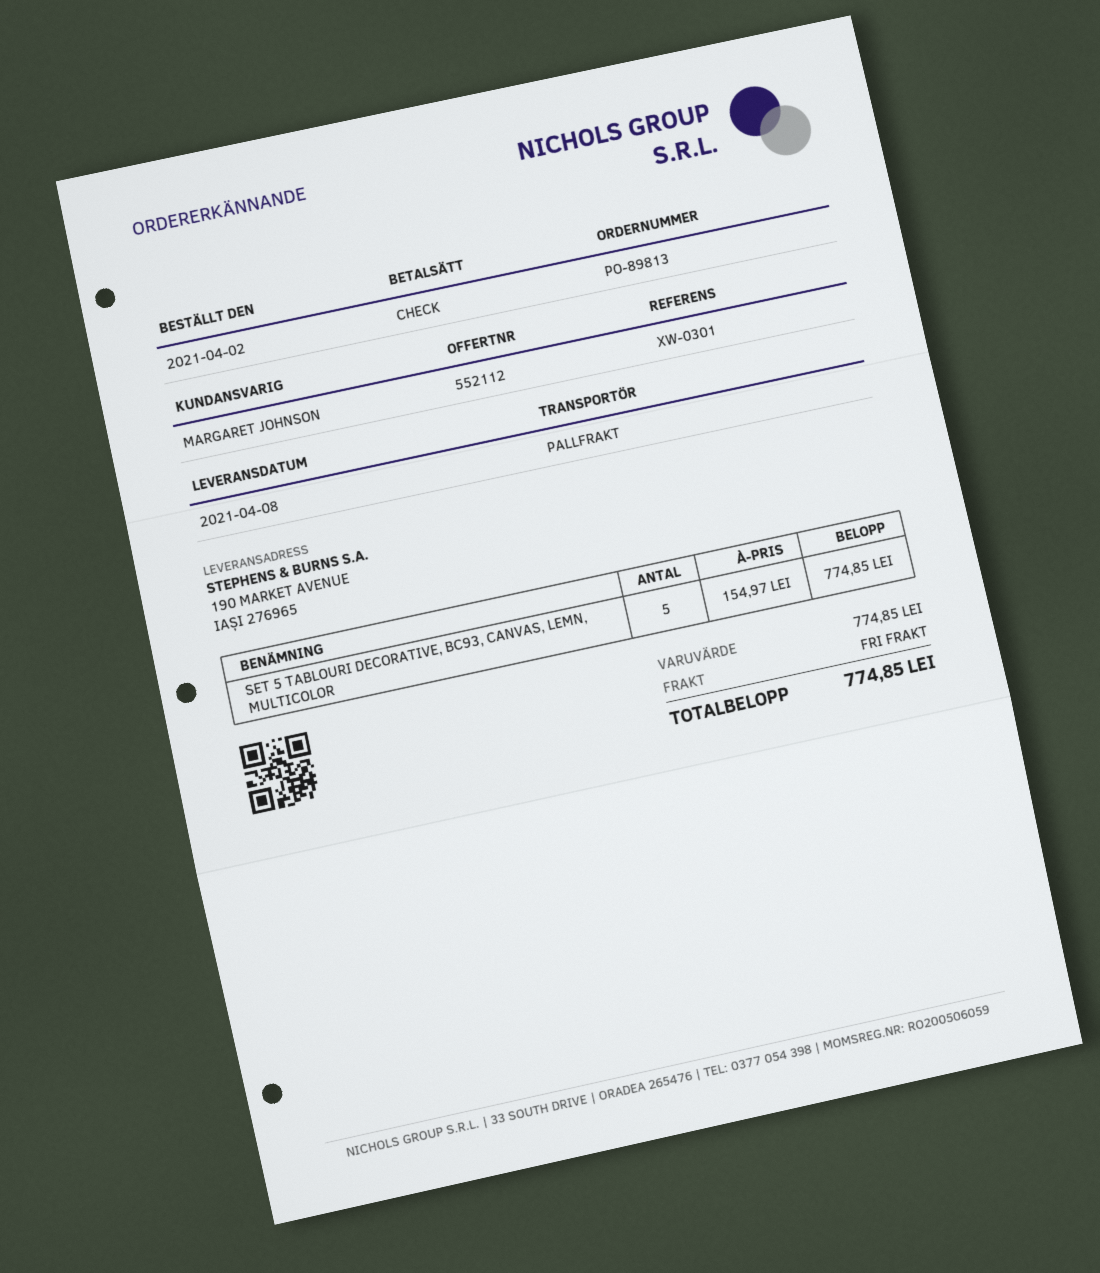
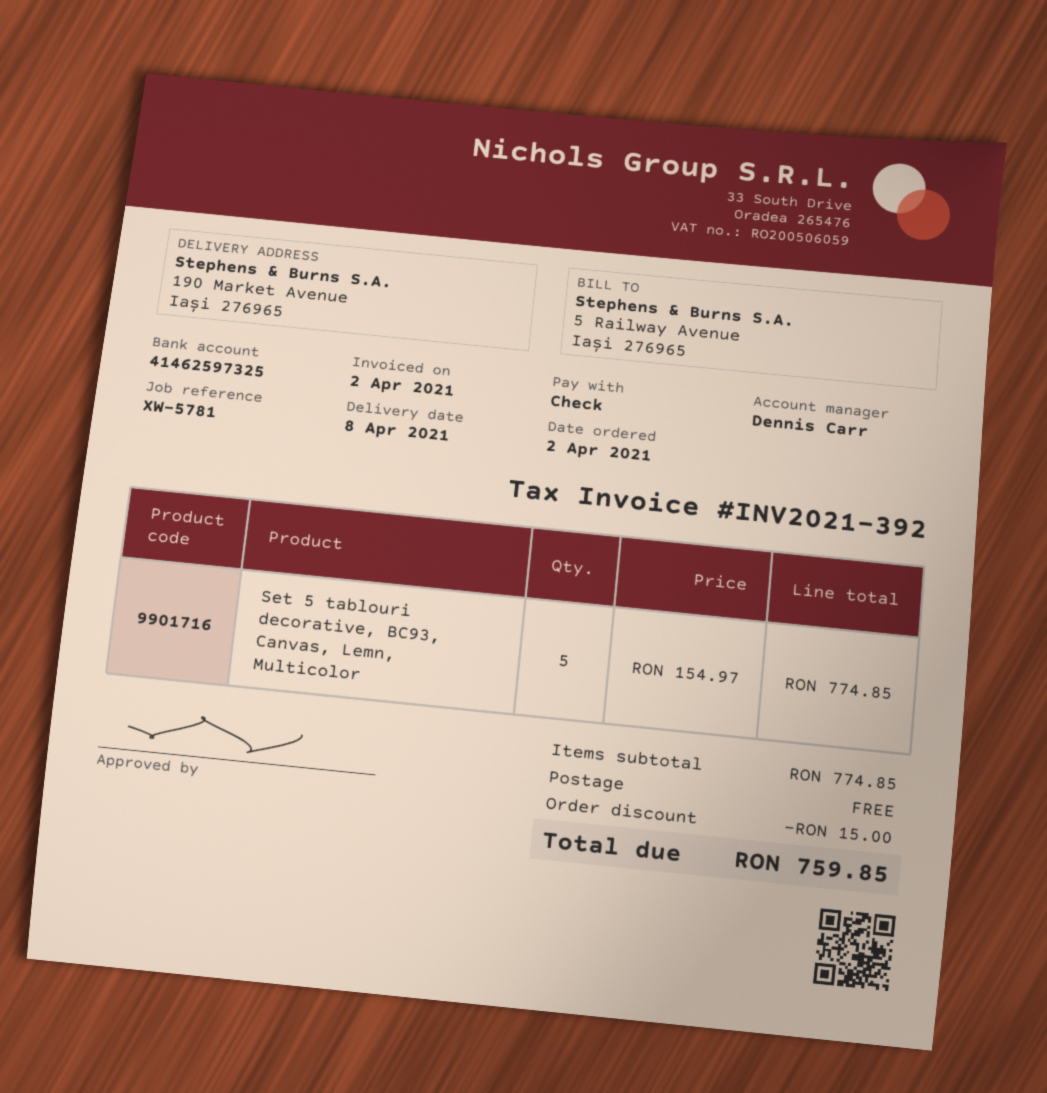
reference: XW-0301 -> XW-5781
sales rep: MARGARET JOHNSON -> Dennis Carr
discount: none -> 15.00
total: 774.85 -> 759.85

